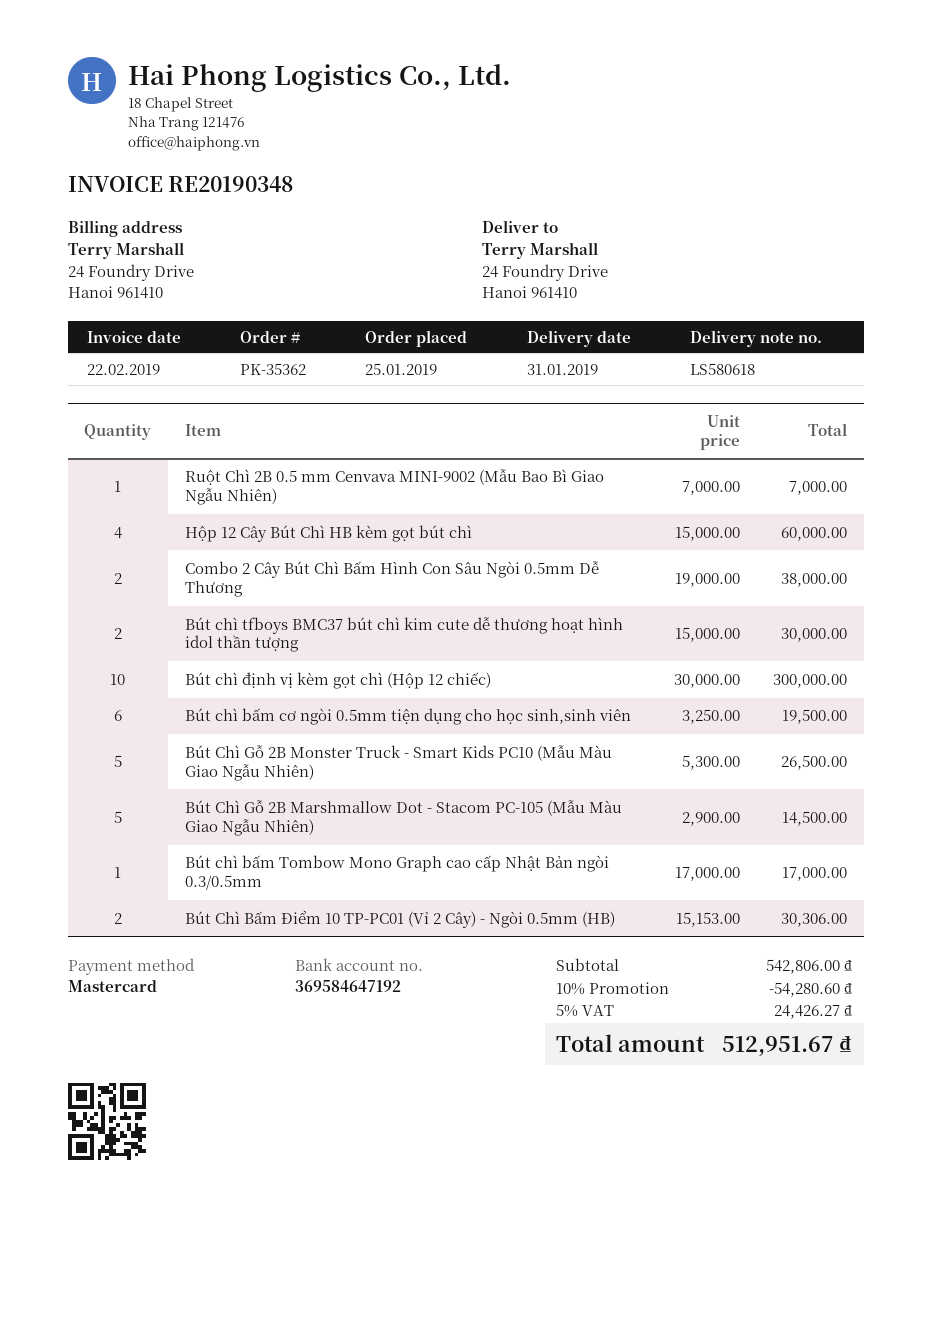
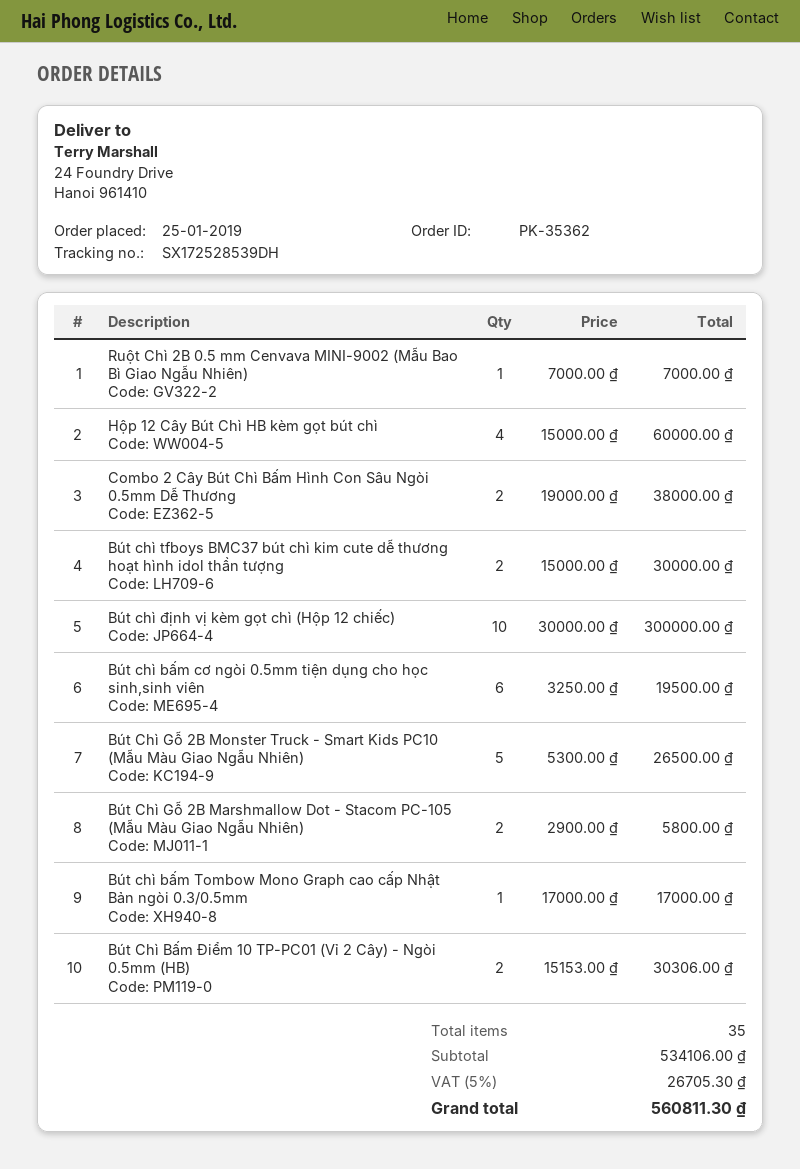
Bút Chì Gỗ 2B Marshmallow Dot - Stacom PC-105 (Mẫu Màu Giao Ngẫu Nhiên): 5 x 2900.00 = 14500.00 -> 2 x 2900.00 = 5800.00
subtotal: 542806.00 -> 534106.00
discount: 10% = 54280.60 -> none
tax: 5% = 24426.27 -> 5% = 26705.30
total: 512951.67 -> 560811.30

